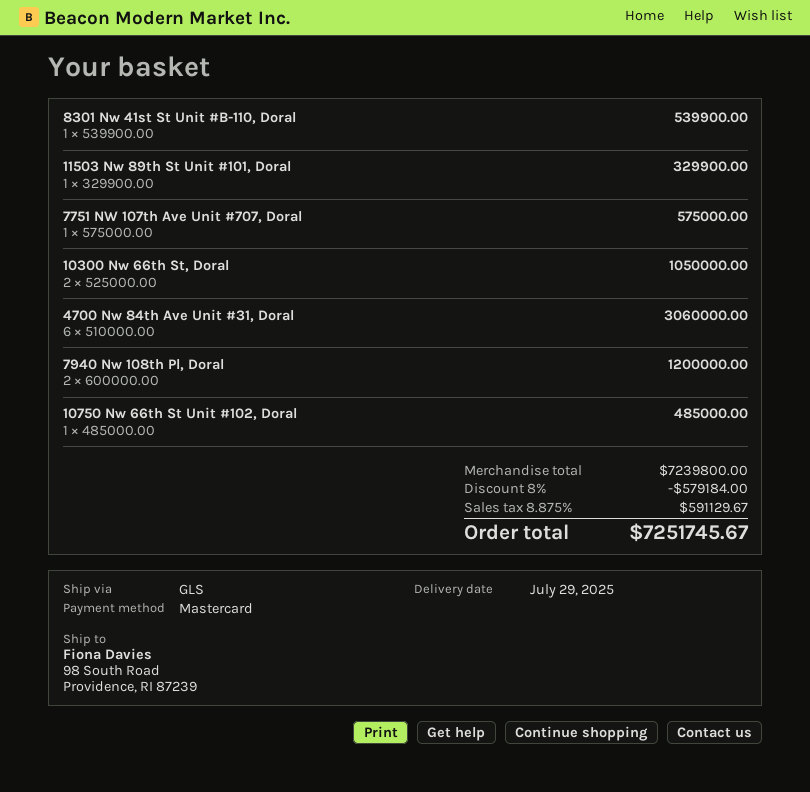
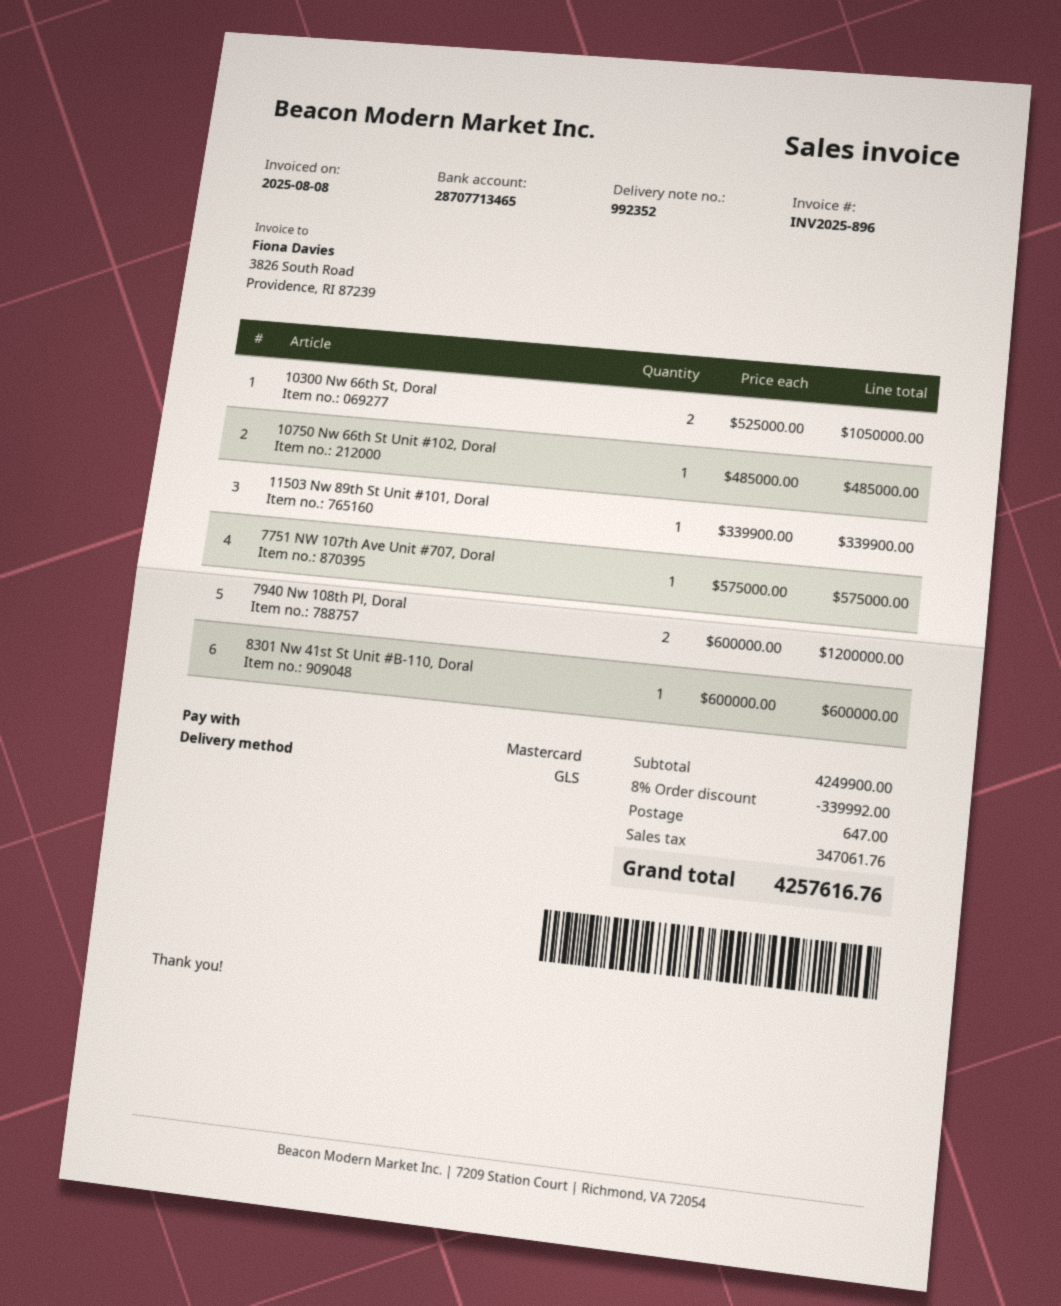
8301 Nw 41st St Unit #B-110, Doral: 1 x 539900.00 = 539900.00 -> 1 x 600000.00 = 600000.00
11503 Nw 89th St Unit #101, Doral: 1 x 329900.00 = 329900.00 -> 1 x 339900.00 = 339900.00
4700 Nw 84th Ave Unit #31, Doral: 6 x 510000.00 = 3060000.00 -> none
subtotal: 7239800.00 -> 4249900.00
discount: 8% = 579184.00 -> 8% = 339992.00
shipping: none -> 647.00
tax: 591129.67 -> 347061.76
total: 7251745.67 -> 4257616.76

